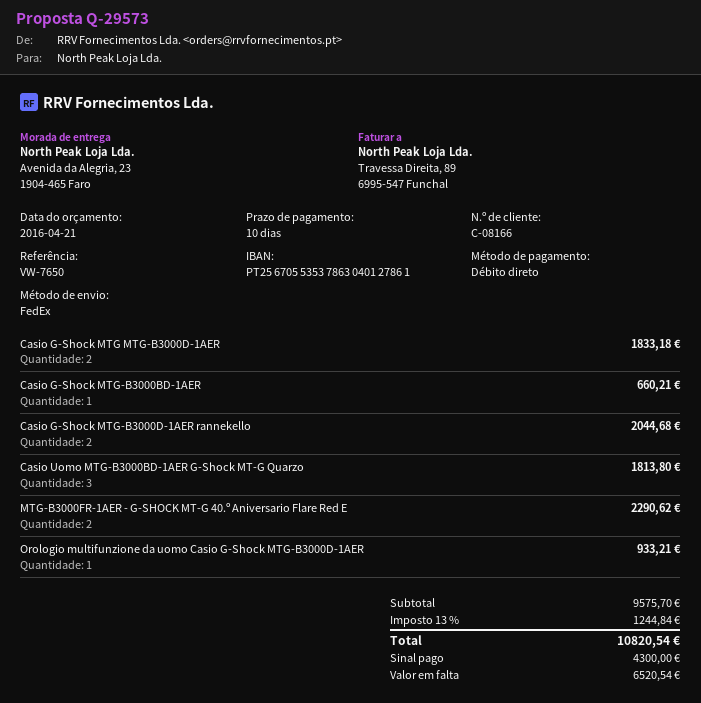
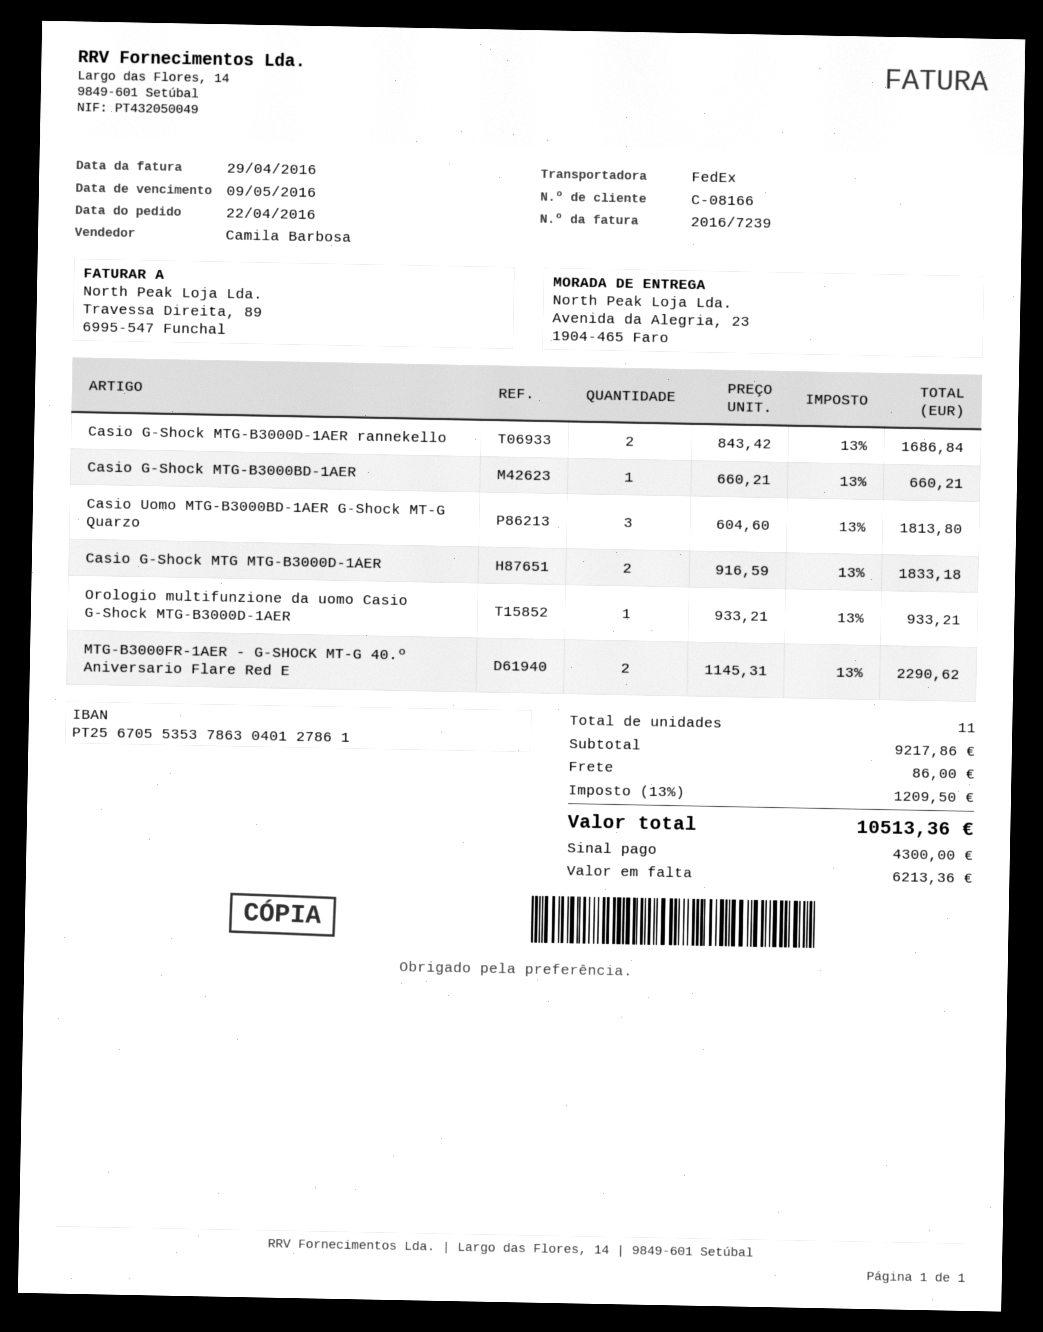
Casio G-Shock MTG-B3000D-1AER rannekello: 2 for 2044.68 -> 2 for 1686.84
subtotal: 9575.70 -> 9217.86
shipping: none -> 86.00
tax: 13% = 1244.84 -> 13% = 1209.50
total: 10820.54 -> 10513.36
balance: 6520.54 -> 6213.36

